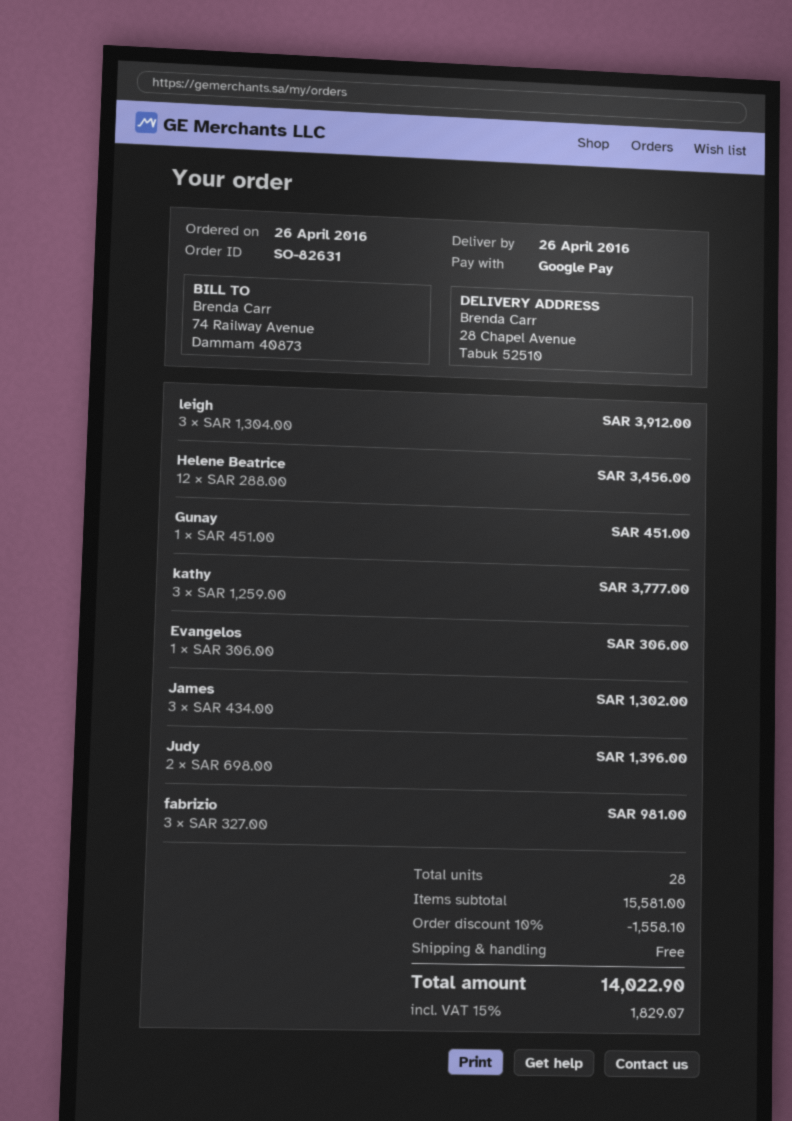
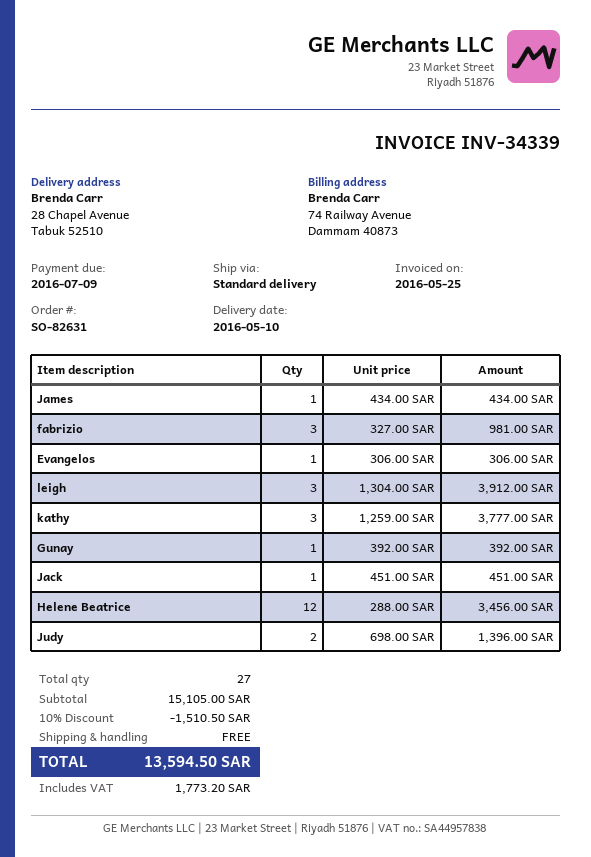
delivery date: 2016-04-26 -> 2016-05-10
Gunay: 1 x 451.00 = 451.00 -> 1 x 392.00 = 392.00
James: 3 x 434.00 = 1302.00 -> 1 x 434.00 = 434.00
Jack: none -> 1 x 451.00 = 451.00
total quantity: 28 -> 27
subtotal: 15581.00 -> 15105.00
discount: 10% = 1558.10 -> 10% = 1510.50
tax: 1829.07 -> 1773.20
total: 14022.90 -> 13594.50

